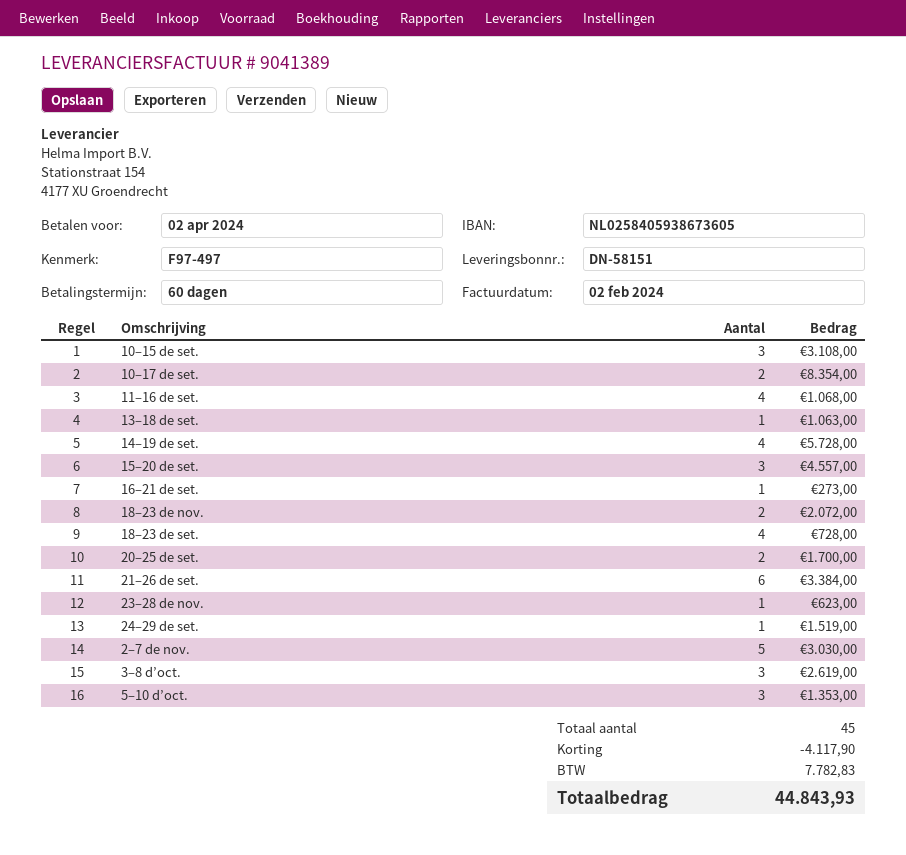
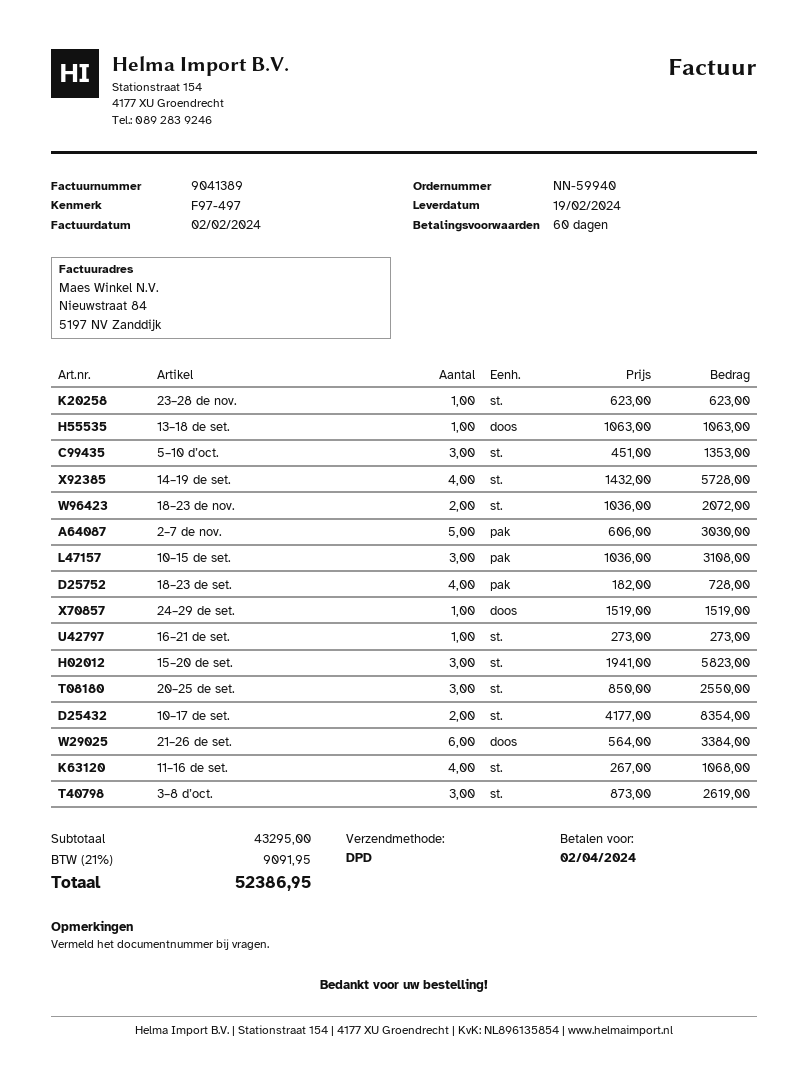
15–20 de set.: 3 for 4557.00 -> 3 for 5823.00
20–25 de set.: 2 for 1700.00 -> 3 for 2550.00
discount: 4117.90 -> none
tax: 7782.83 -> 9091.95
total: 44843.93 -> 52386.95

